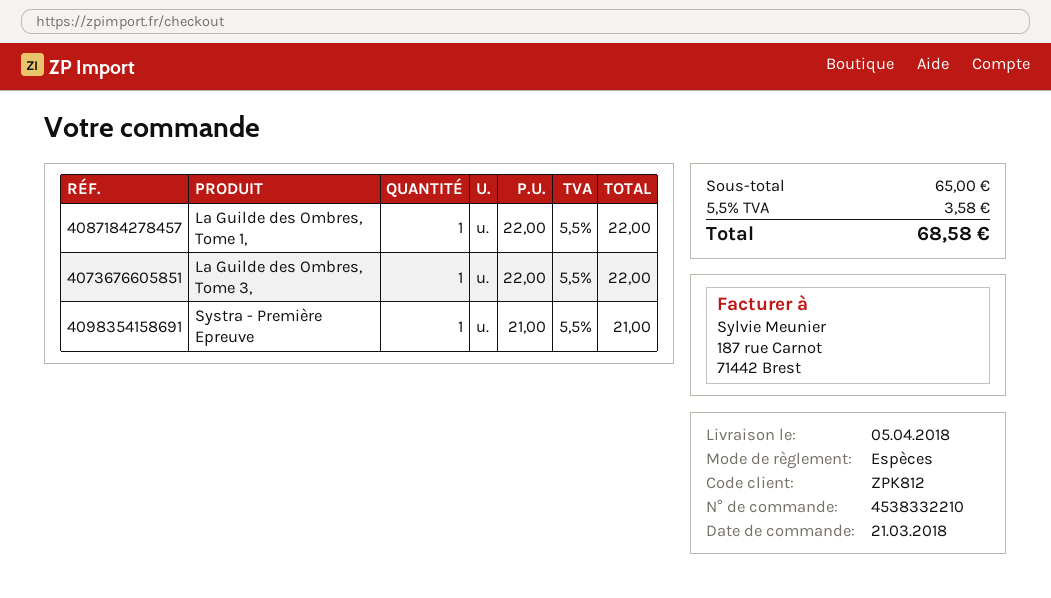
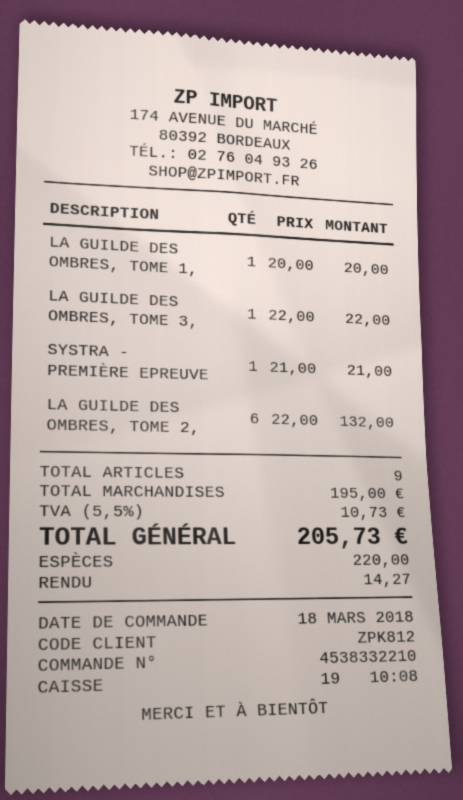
order date: 2018-03-21 -> 2018-03-18
La Guilde des Ombres, Tome 1,: 1 x 22.00 = 22.00 -> 1 x 20.00 = 20.00
LA GUILDE DES OMBRES, TOME 2,: none -> 6 x 22.00 = 132.00
subtotal: 65.00 -> 195.00
tax: 5.5% = 3.58 -> 5.5% = 10.73
total: 68.58 -> 205.73

